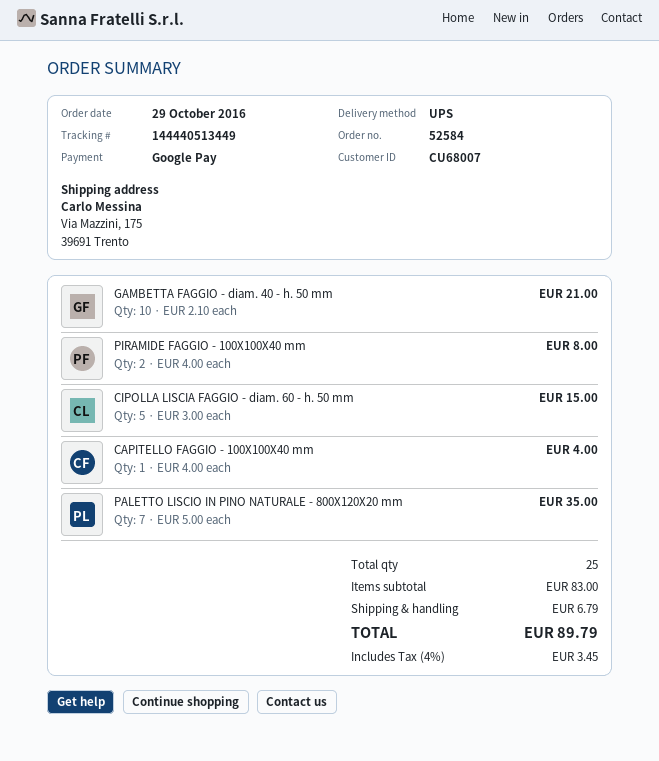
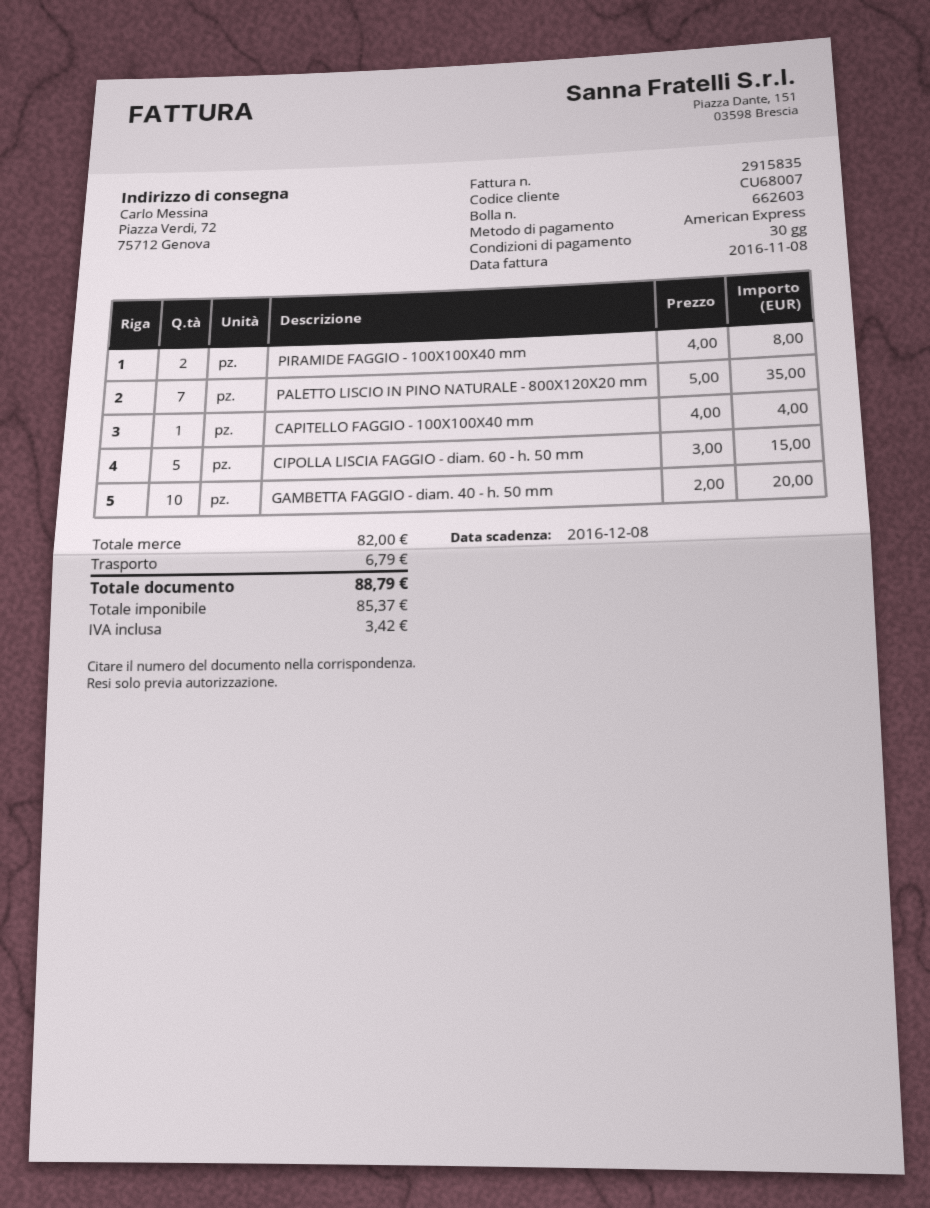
payment method: Google Pay -> American Express
ship to: Via Mazzini, 175, 39691 Trento -> Piazza Verdi, 72, 75712 Genova
GAMBETTA FAGGIO - diam. 40 - h. 50 mm: 10 x 2.10 = 21.00 -> 10 x 2.00 = 20.00
subtotal: 83.00 -> 82.00
tax: 3.45 -> 3.42
total: 89.79 -> 88.79

